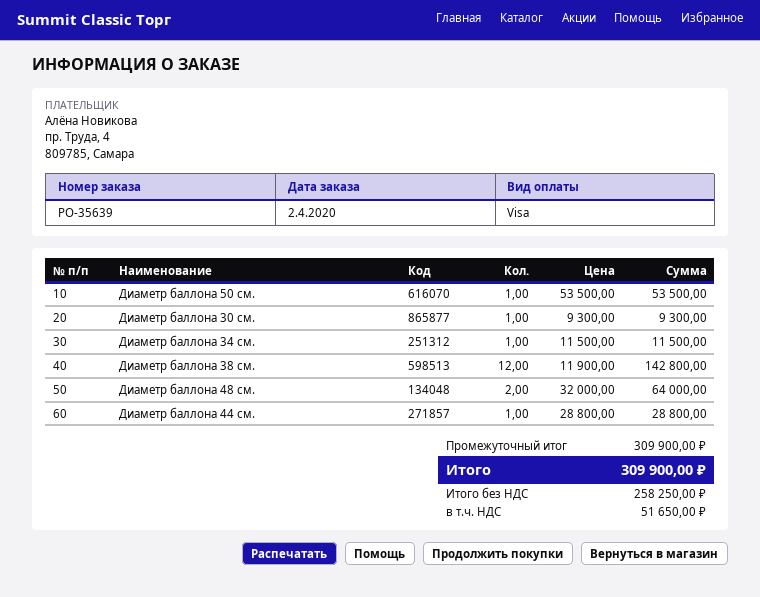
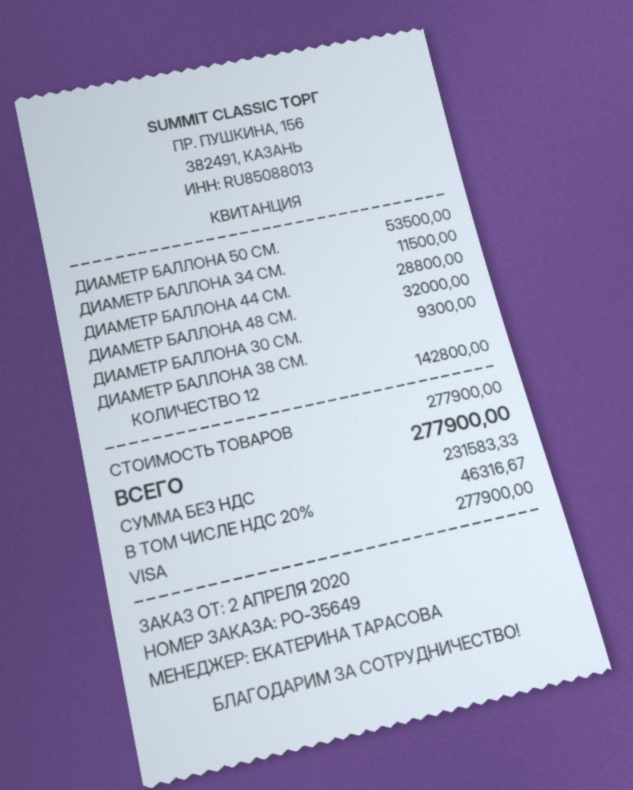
order number: PO-35639 -> PO-35649
Диаметр баллона 48 см.: 2 for 64000.00 -> 1 for 32000.00
subtotal: 309900.00 -> 277900.00
net: 258250.00 -> 231583.33
tax: 51650.00 -> 46316.67
total: 309900.00 -> 277900.00

